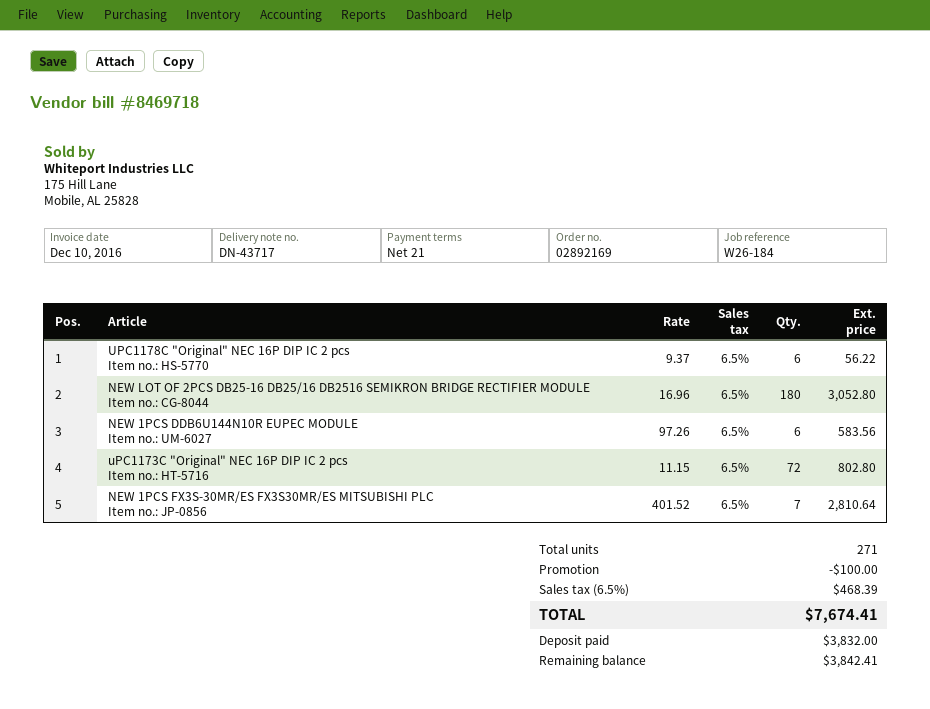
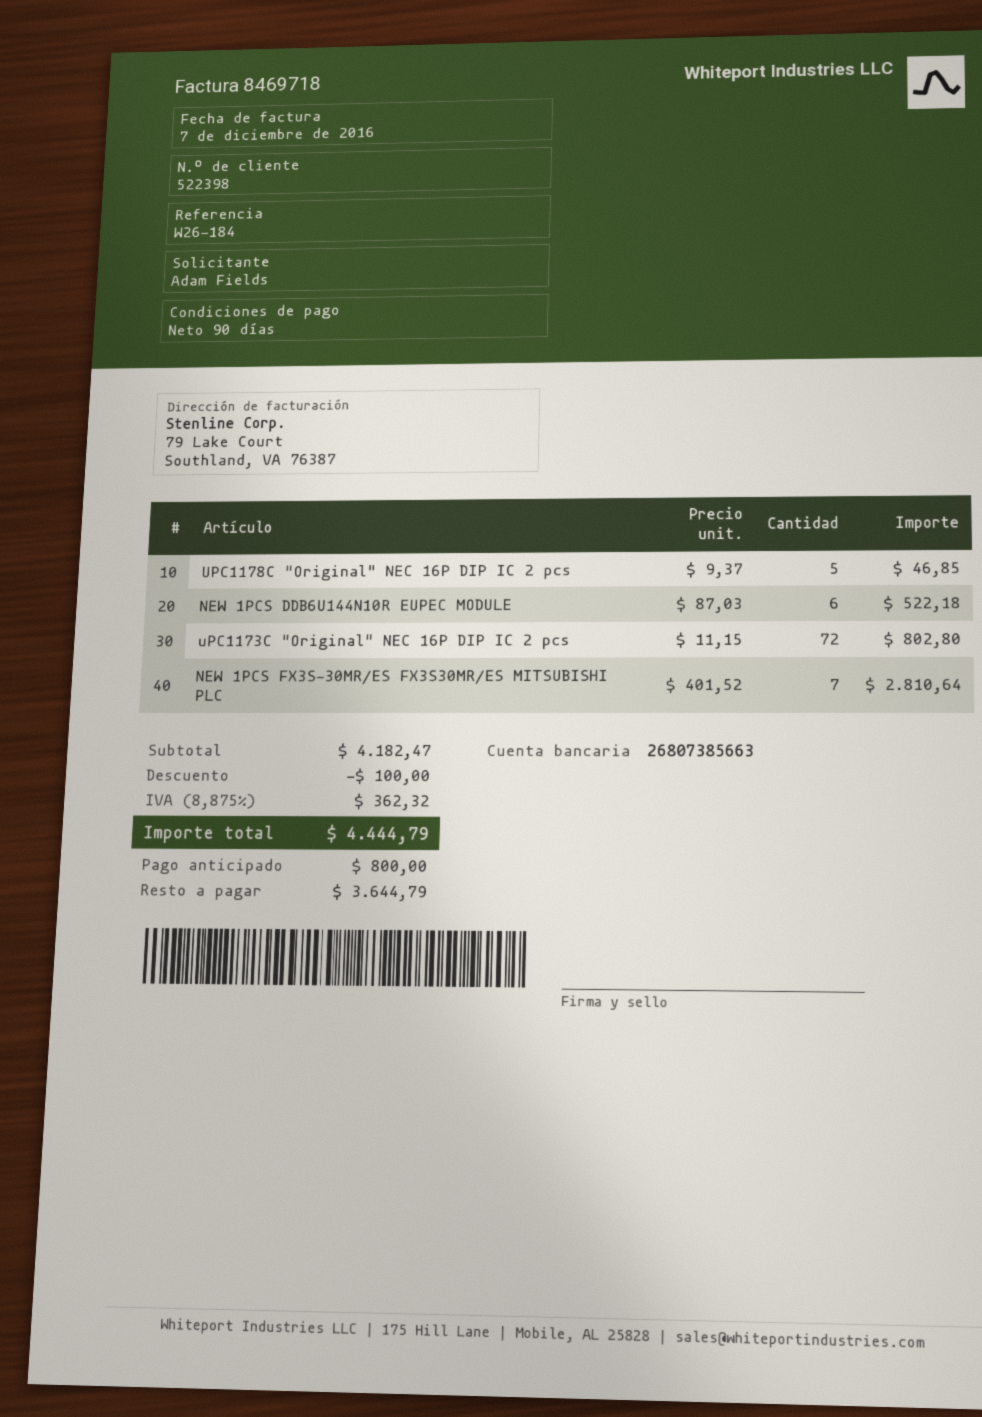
invoice date: 2016-12-10 -> 2016-12-07
payment terms: 21 days -> 90 days
UPC1178C "Original" NEC 16P DIP IC 2 pcs: 6 x 9.37 = 56.22 -> 5 x 9.37 = 46.85
NEW LOT OF 2PCS DB25-16 DB25/16 DB2516 SEMIKRON BRIDGE RECTIFIER MODULE: 180 x 16.96 = 3052.80 -> none
NEW 1PCS DDB6U144N10R EUPEC MODULE: 6 x 97.26 = 583.56 -> 6 x 87.03 = 522.18
tax: 6.5% = 468.39 -> 8.875% = 362.32
total: 7674.41 -> 4444.79
deposit: 3832.00 -> 800.00
balance: 3842.41 -> 3644.79

